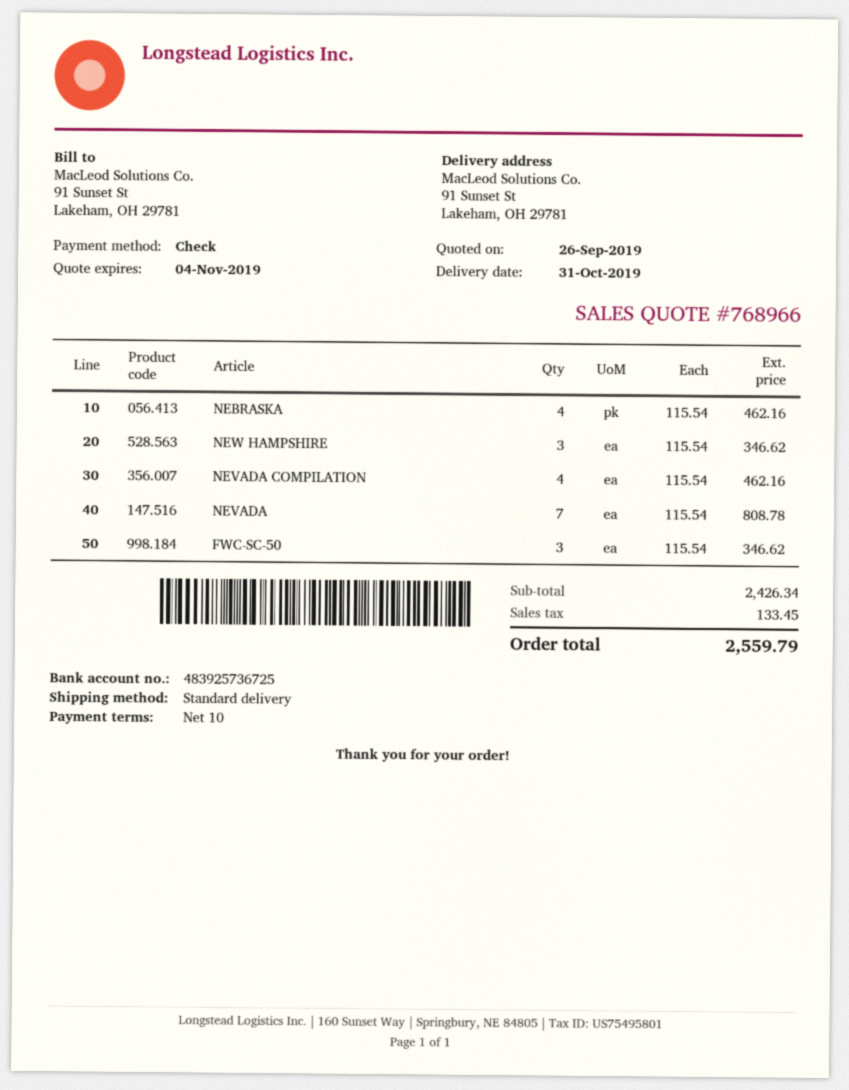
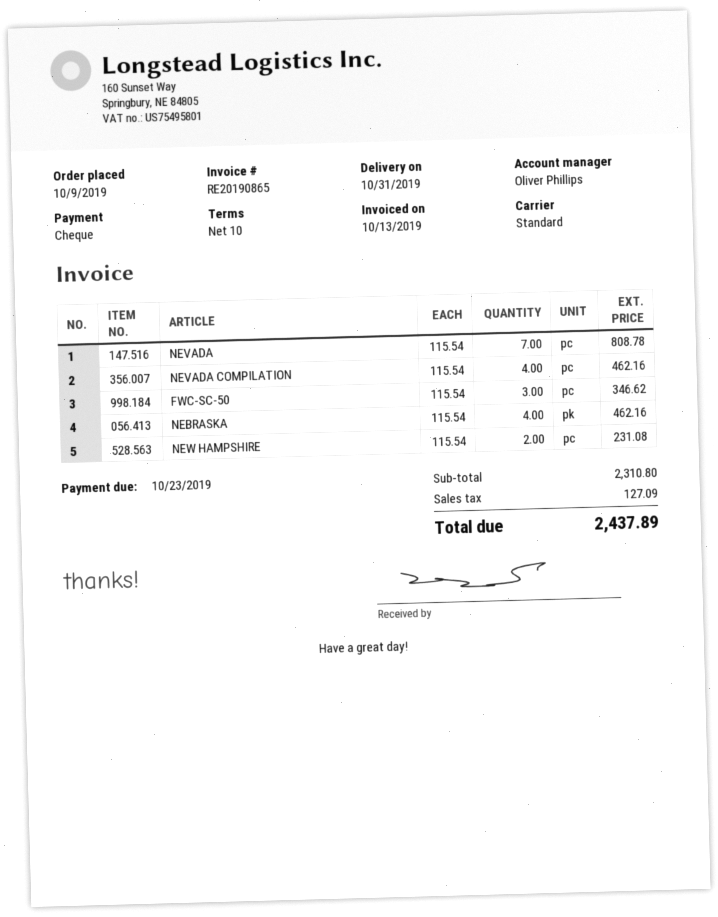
NEW HAMPSHIRE: 3 x 115.54 = 346.62 -> 2 x 115.54 = 231.08
subtotal: 2426.34 -> 2310.80
tax: 133.45 -> 127.09
total: 2559.79 -> 2437.89

